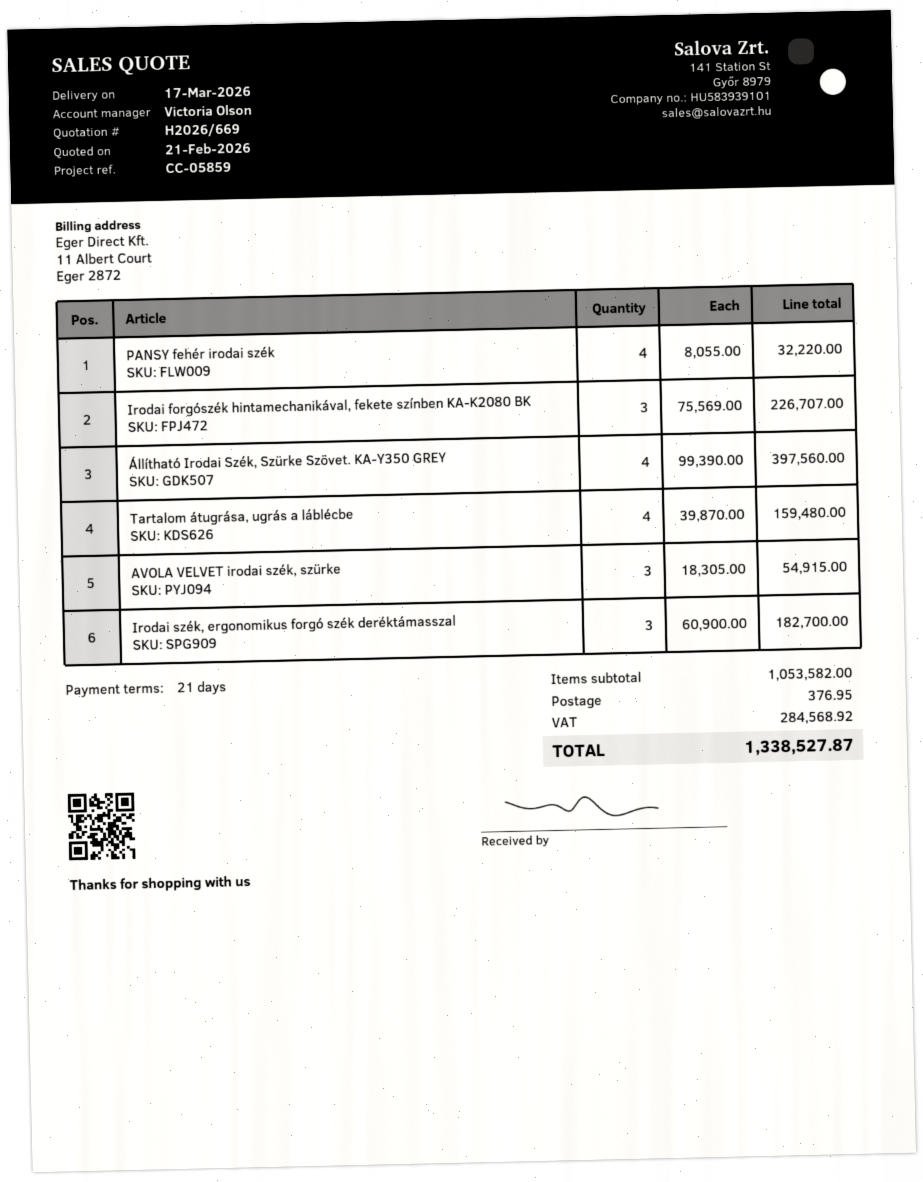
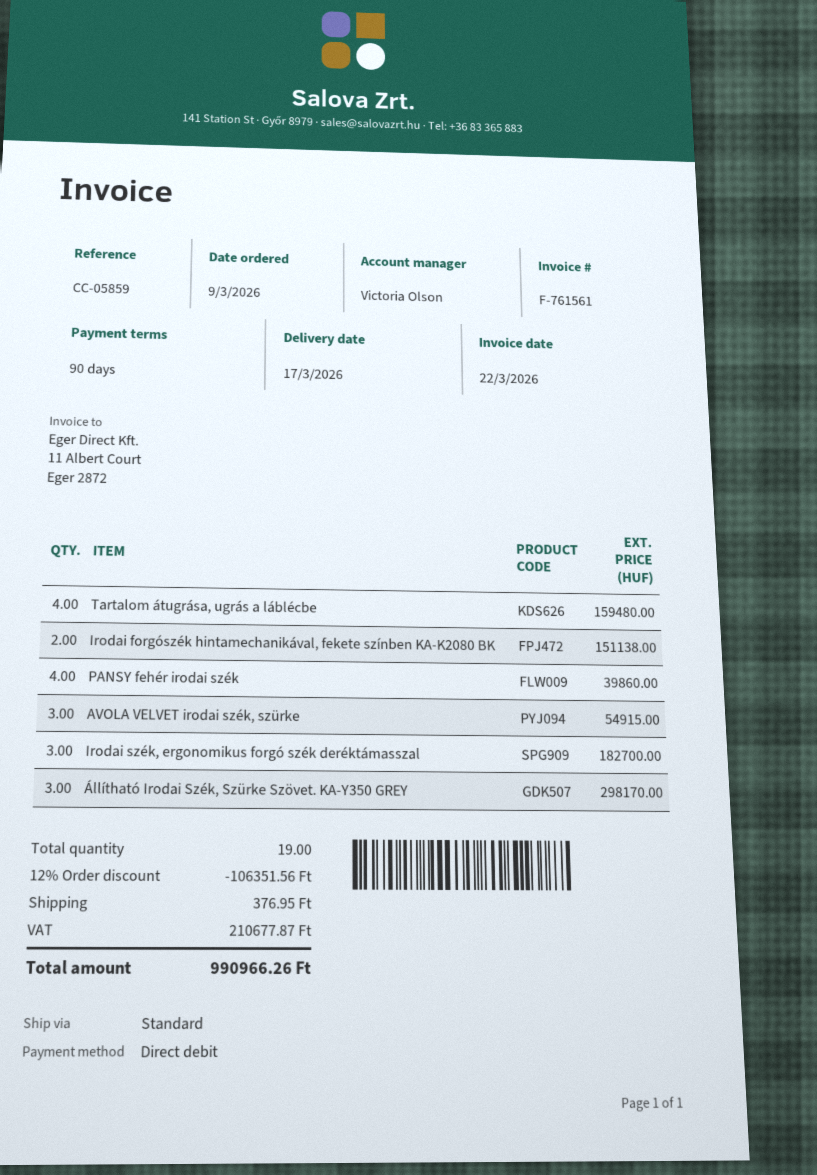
payment terms: 21 days -> 90 days
PANSY fehér irodai szék: 4 for 32220.00 -> 4 for 39860.00
Irodai forgószék hintamechanikával, fekete színben KA-K2080 BK: 3 for 226707.00 -> 2 for 151138.00
Állítható Irodai Szék, Szürke Szövet. KA-Y350 GREY: 4 for 397560.00 -> 3 for 298170.00
discount: none -> 12% = 106351.56
tax: 284568.92 -> 210677.87
total: 1338527.87 -> 990966.26

